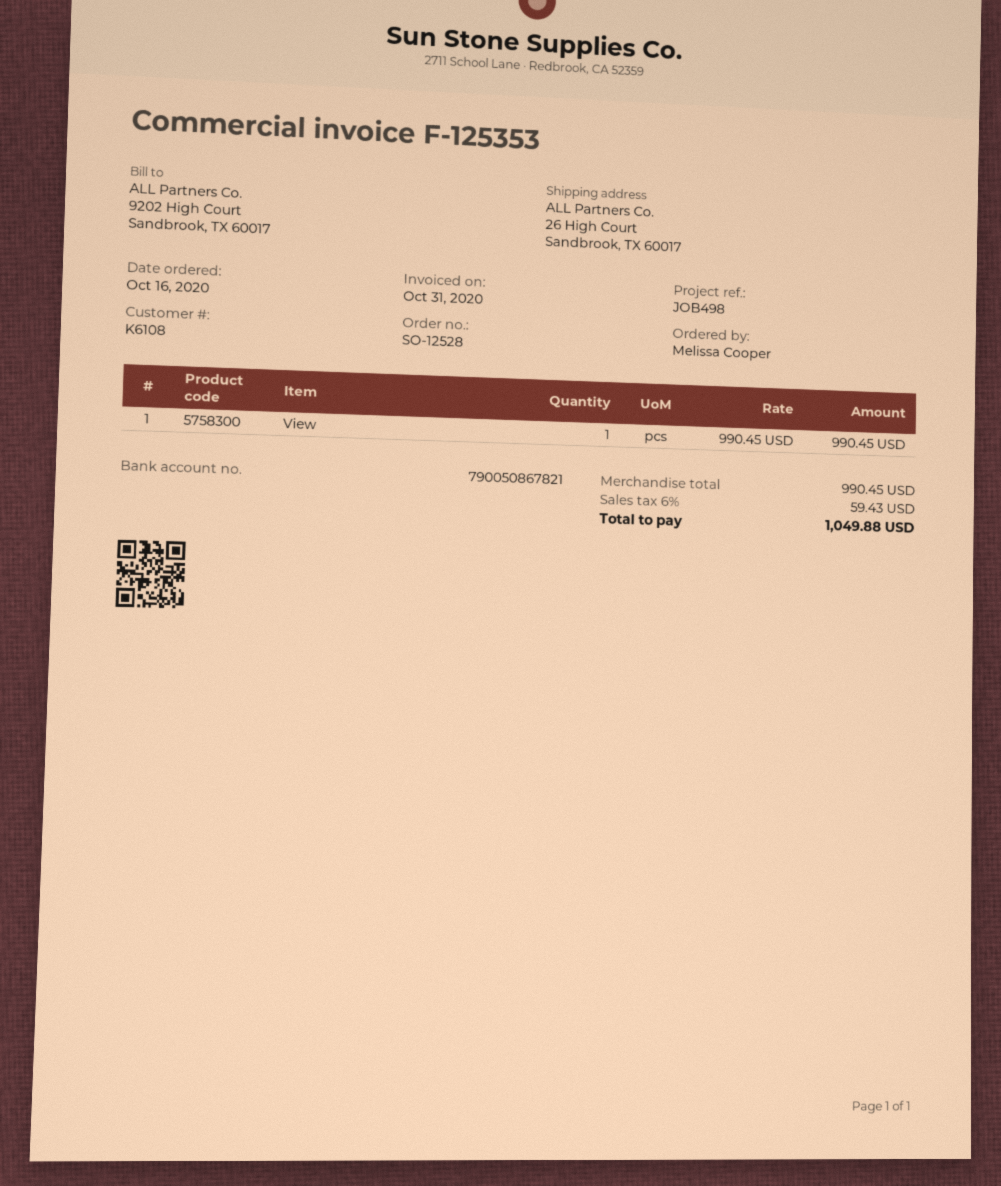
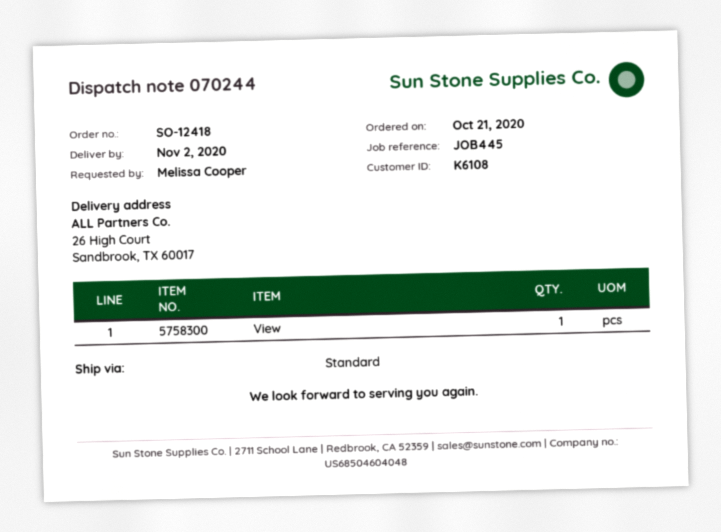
order number: SO-12528 -> SO-12418
order date: 2020-10-16 -> 2020-10-21
reference: JOB498 -> JOB445

